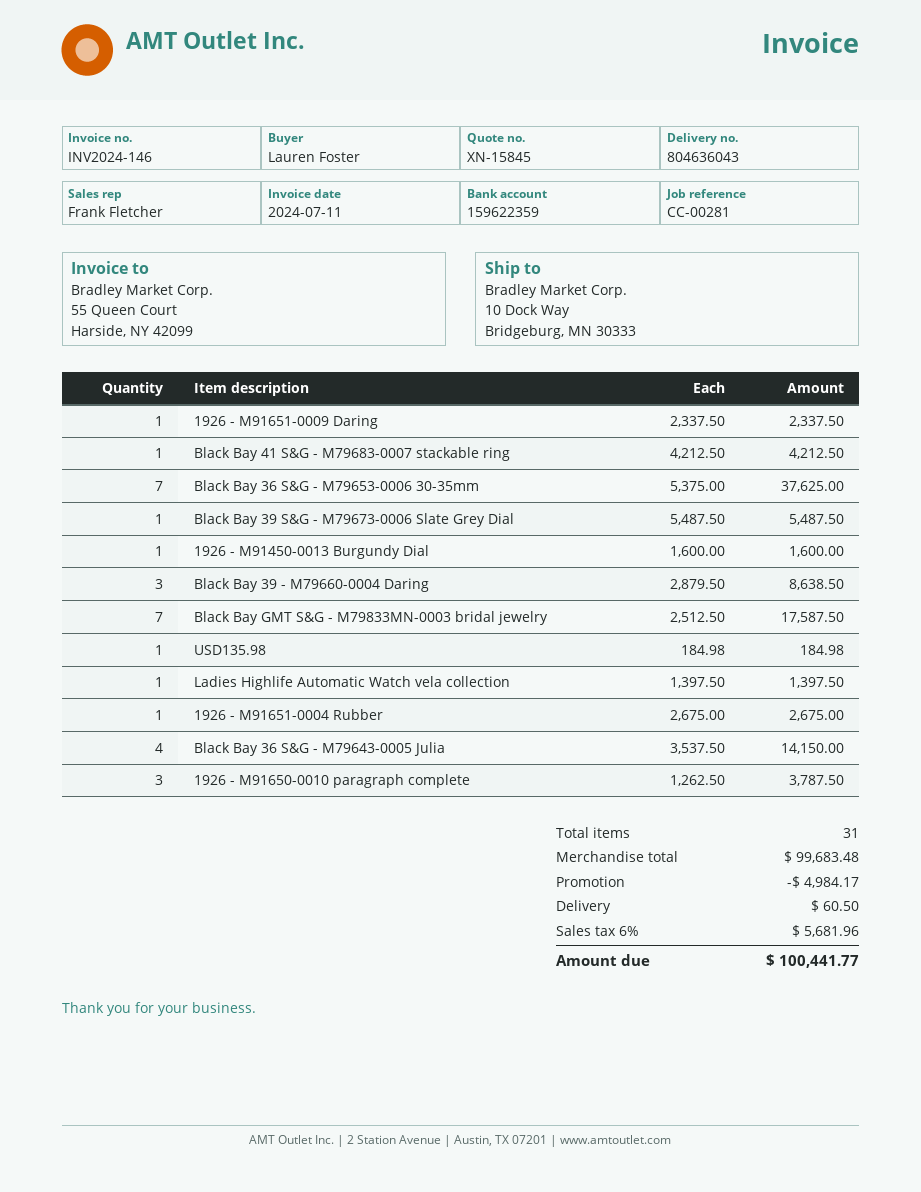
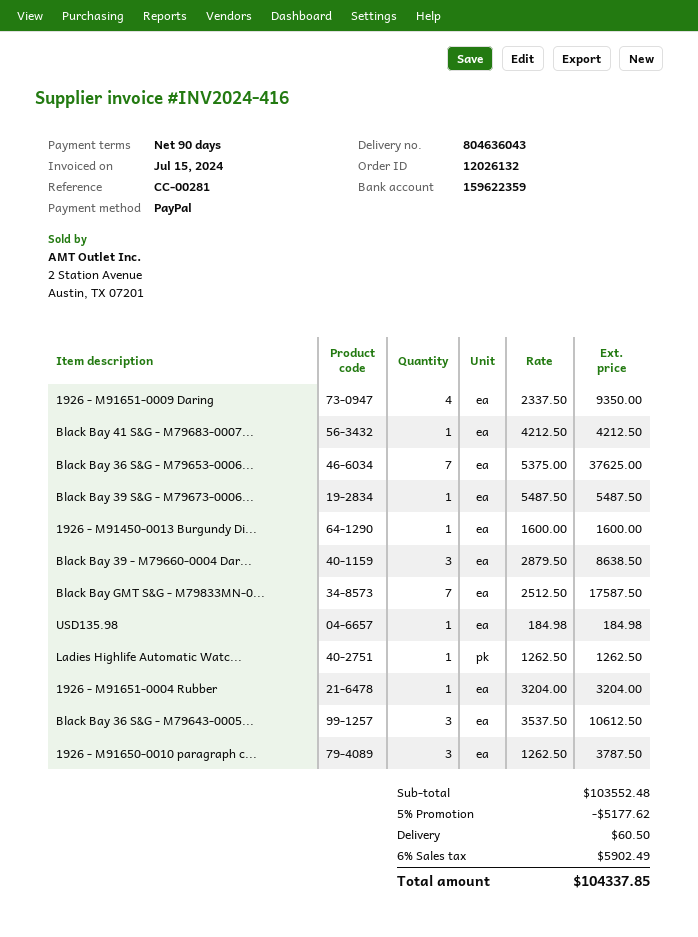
invoice number: INV2024-146 -> INV2024-416
invoice date: 2024-07-11 -> 2024-07-15
1926 - M91651-0009 Daring: 1 x 2337.50 = 2337.50 -> 4 x 2337.50 = 9350.00
Ladies Highlife Automatic Watch vela collection: 1 x 1397.50 = 1397.50 -> 1 x 1262.50 = 1262.50
1926 - M91651-0004 Rubber: 1 x 2675.00 = 2675.00 -> 1 x 3204.00 = 3204.00
Black Bay 36 S&G - M79643-0005 Julia: 4 x 3537.50 = 14150.00 -> 3 x 3537.50 = 10612.50
subtotal: 99683.48 -> 103552.48
discount: 4984.17 -> 5177.62
tax: 6% = 5681.96 -> 6% = 5902.49
total: 100441.77 -> 104337.85

